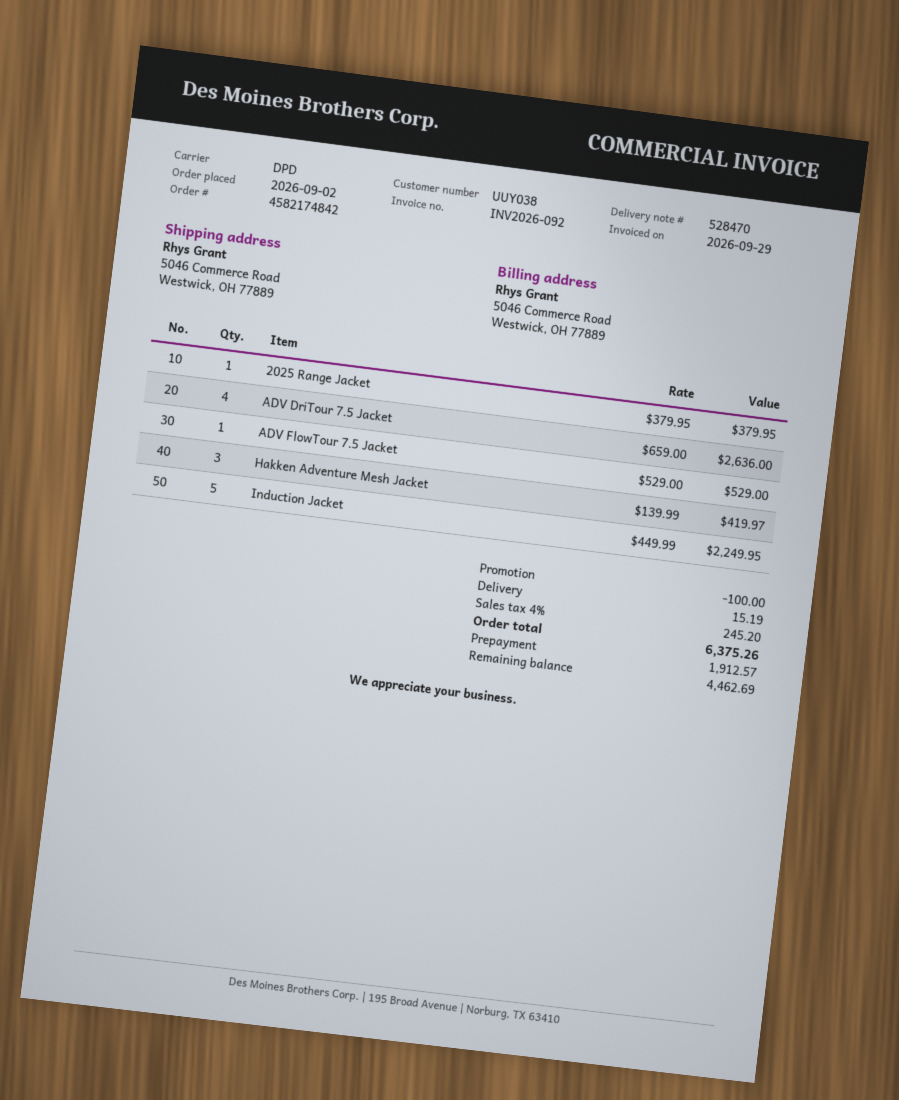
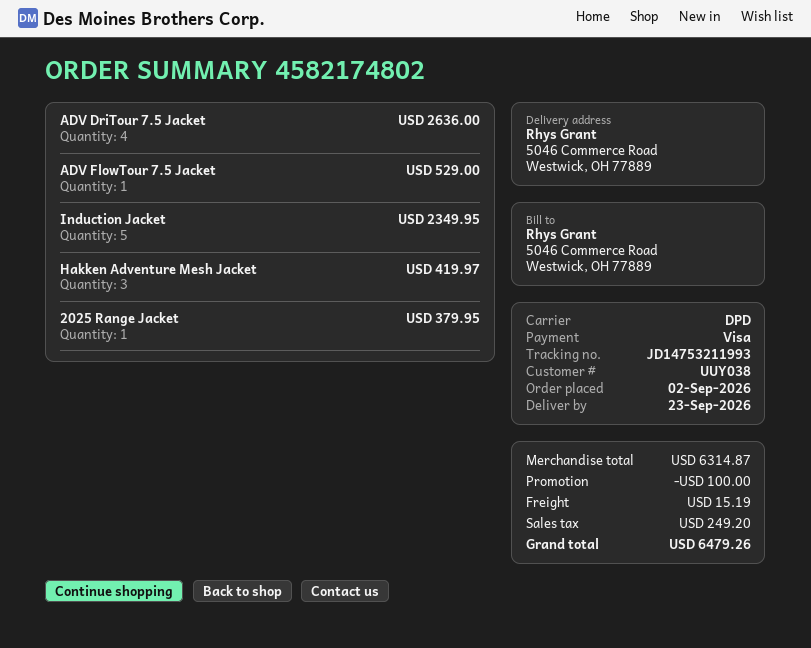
order number: 4582174842 -> 4582174802
Induction Jacket: 5 for 2249.95 -> 5 for 2349.95
tax: 245.20 -> 249.20
total: 6375.26 -> 6479.26

